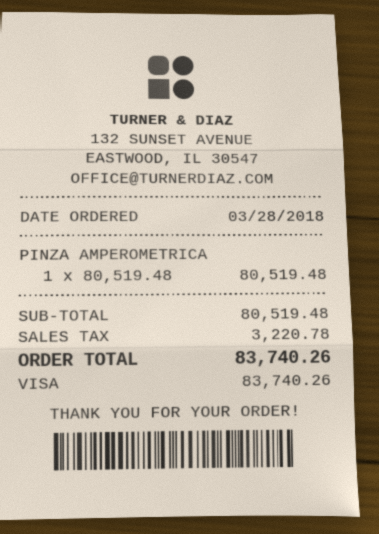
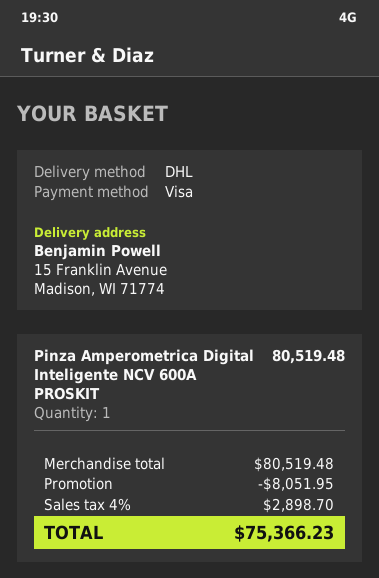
discount: none -> 8051.95
tax: 3220.78 -> 2898.70
total: 83740.26 -> 75366.23

